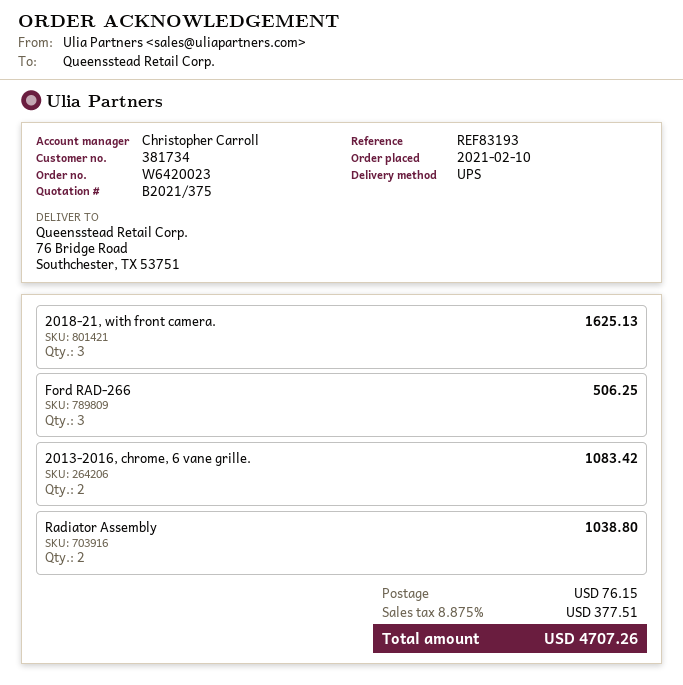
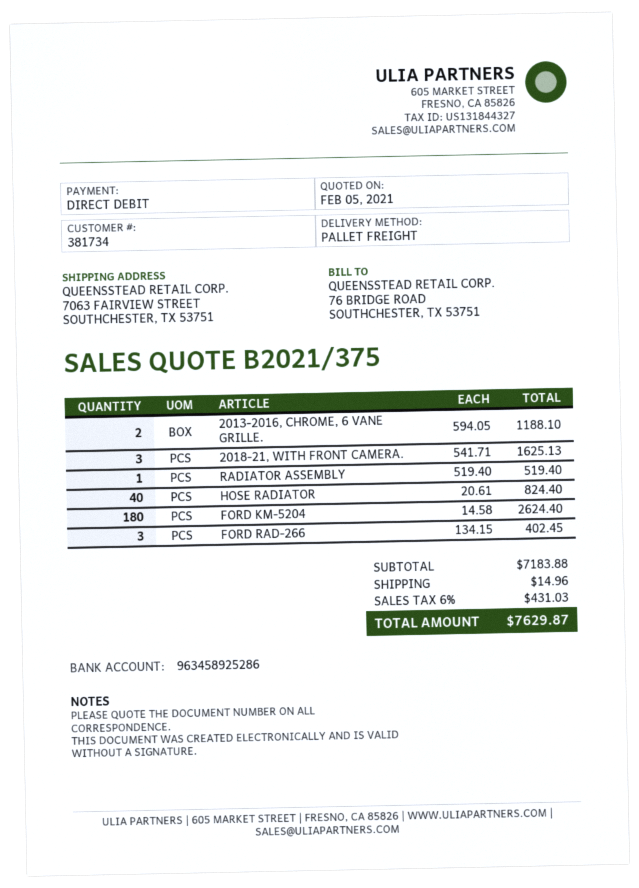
shipping method: UPS -> pallet freight
ship to: 76 Bridge Road, Southchester, TX 53751 -> 7063 FAIRVIEW STREET, SOUTHCHESTER, TX 53751
Ford RAD-266: 3 for 506.25 -> 3 for 402.45
2013-2016, chrome, 6 vane grille.: 2 for 1083.42 -> 2 for 1188.10
Radiator Assembly: 2 for 1038.80 -> 1 for 519.40
HOSE RADIATOR: none -> 40 for 824.40
FORD KM-5204: none -> 180 for 2624.40
shipping: 76.15 -> 14.96
tax: 8.875% = 377.51 -> 6% = 431.03
total: 4707.26 -> 7629.87

